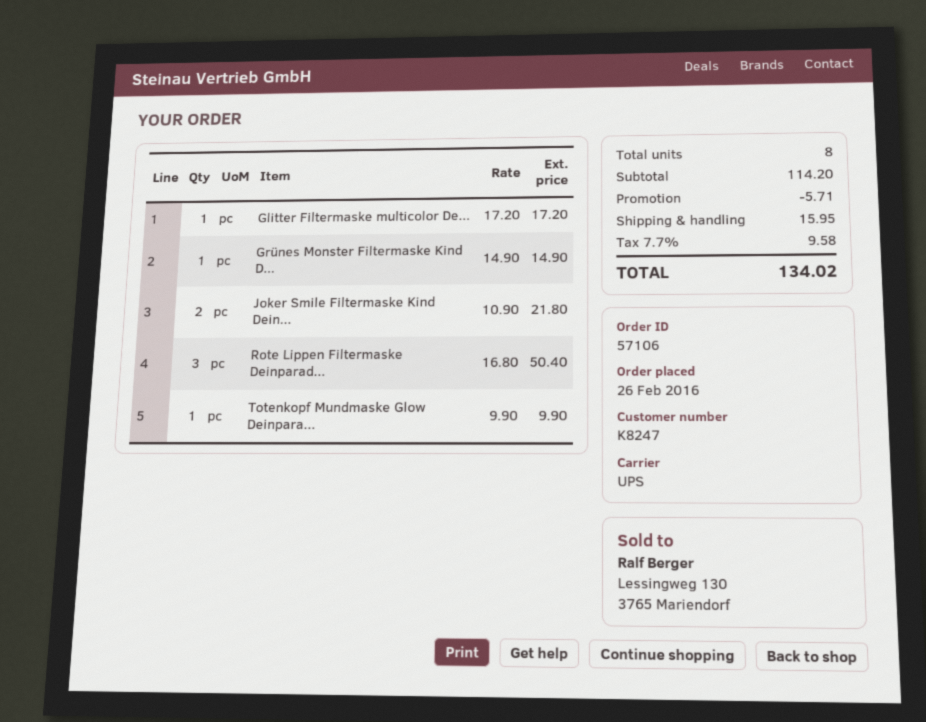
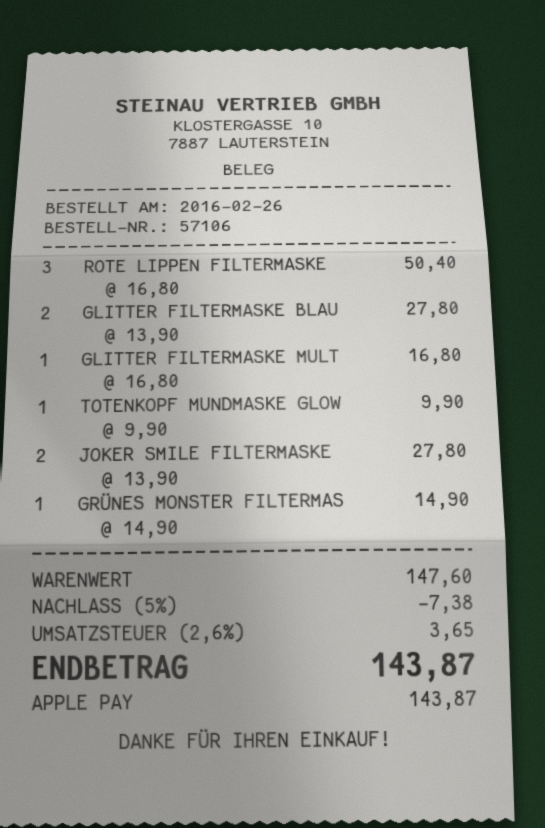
Glitter Filtermaske multicolor De...: 1 x 17.20 = 17.20 -> 1 x 16.80 = 16.80
Joker Smile Filtermaske Kind Dein...: 2 x 10.90 = 21.80 -> 2 x 13.90 = 27.80
GLITTER FILTERMASKE BLAU: none -> 2 x 13.90 = 27.80
subtotal: 114.20 -> 147.60
discount: 5.71 -> 7.38
shipping: 15.95 -> none
tax: 7.7% = 9.58 -> 2.6% = 3.65
total: 134.02 -> 143.87

